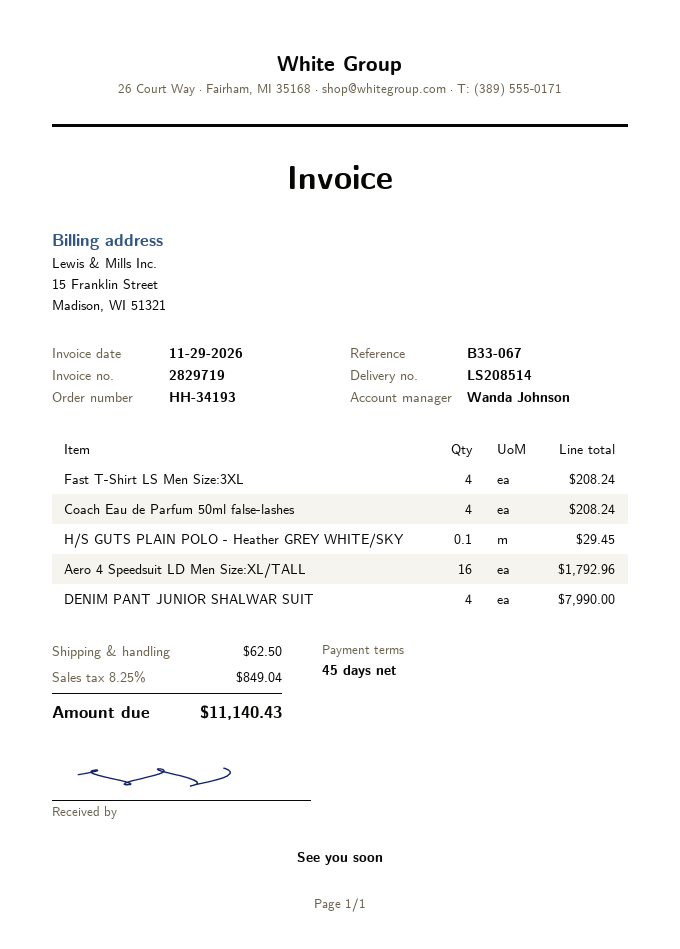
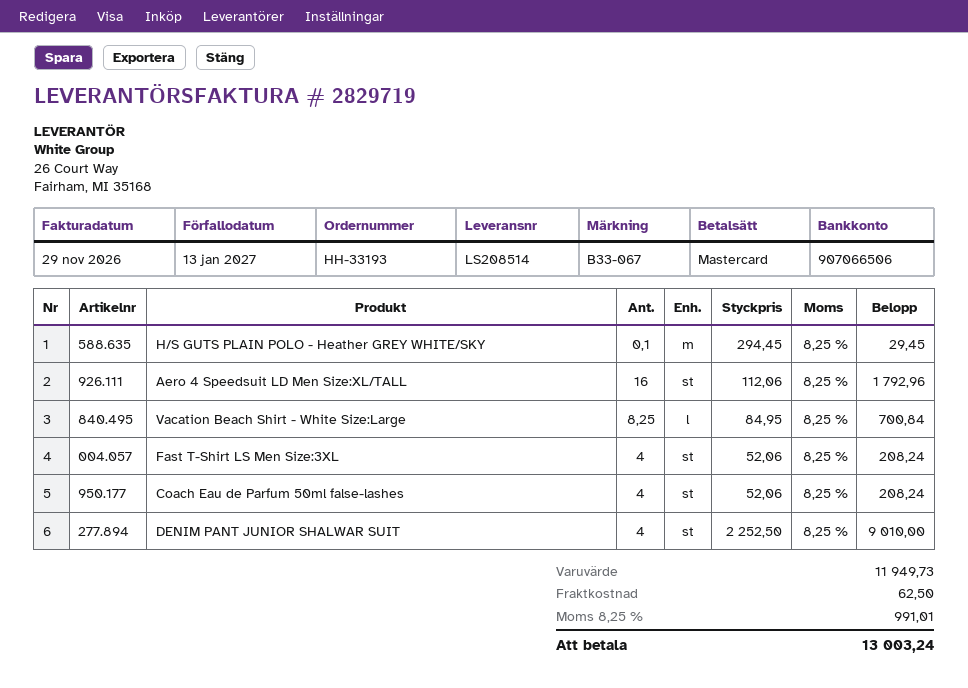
order number: HH-34193 -> HH-33193
DENIM PANT JUNIOR SHALWAR SUIT: 4 for 7990.00 -> 4 for 9010.00
Vacation Beach Shirt - White Size:Large: none -> 8.25 for 700.84
tax: 8.25% = 849.04 -> 8.25% = 991.01
total: 11140.43 -> 13003.24

